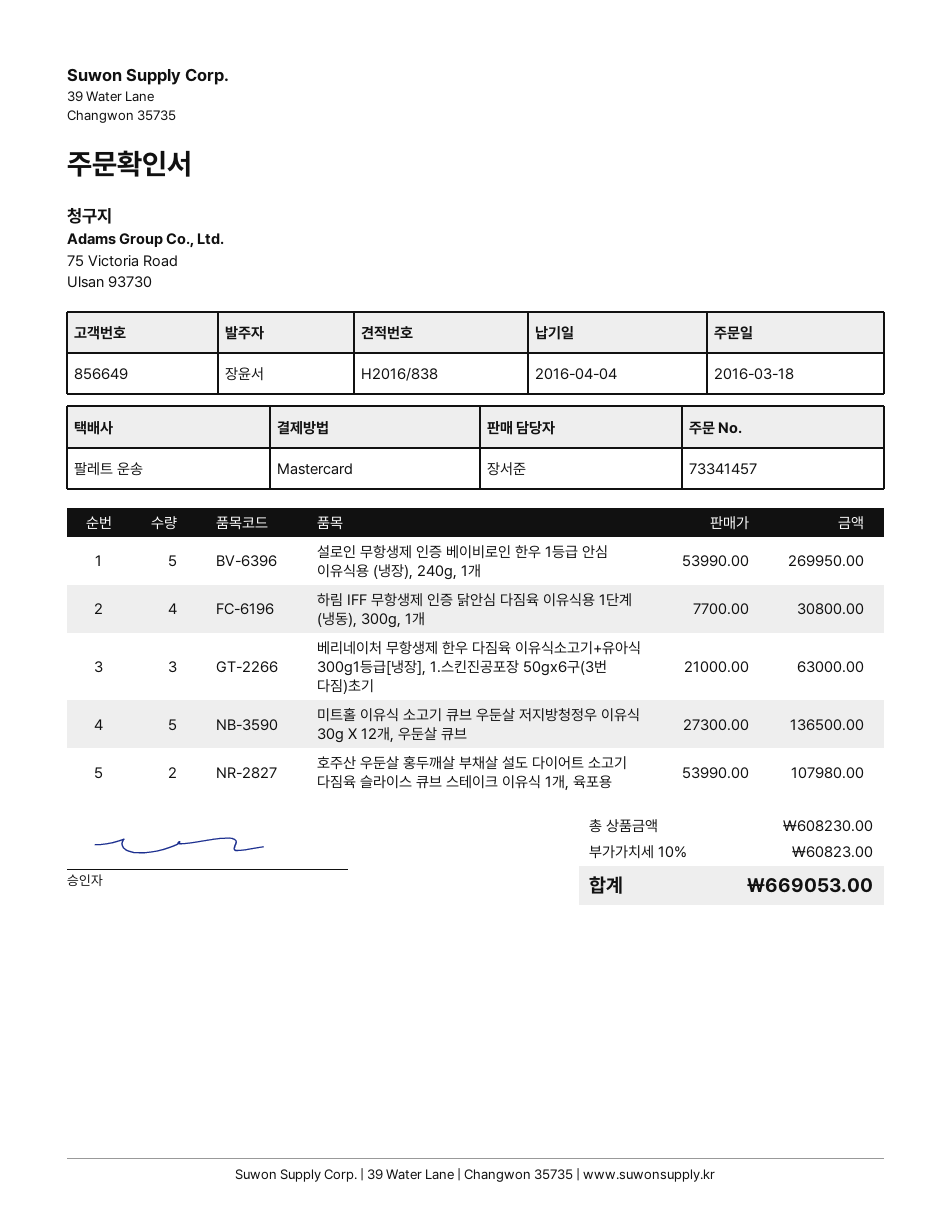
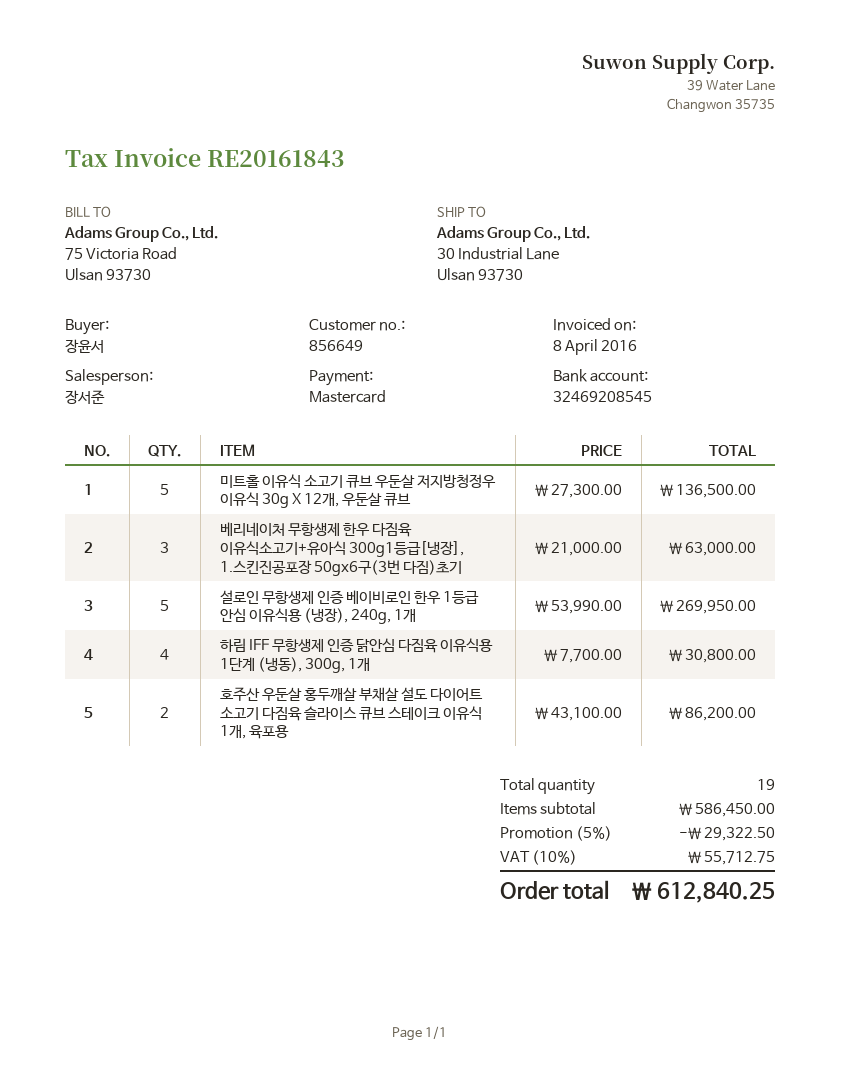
호주산 우둔살 홍두깨살 부채살 설도 다이어트 소고기 다짐육 슬라이스 큐브 스테이크 이유식 1개, 육포용: 2 x 53990.00 = 107980.00 -> 2 x 43100.00 = 86200.00
subtotal: 608230.00 -> 586450.00
discount: none -> 5% = 29322.50
tax: 10% = 60823.00 -> 10% = 55712.75
total: 669053.00 -> 612840.25

